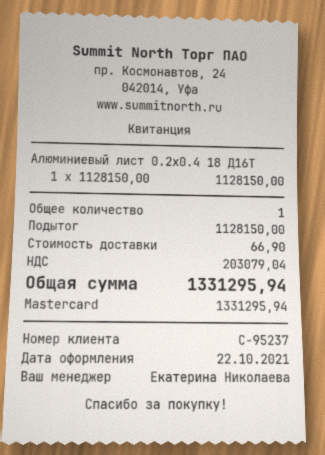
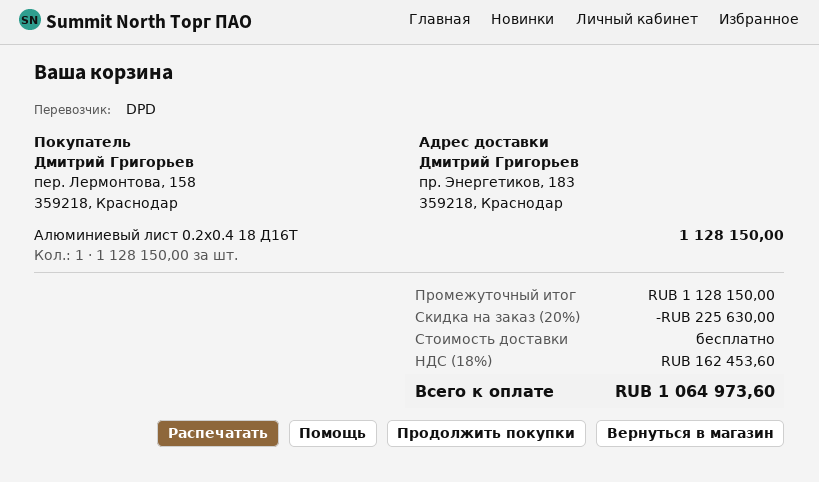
discount: none -> 20% = 225630.00
shipping: 66.90 -> 0.00
tax: 203079.04 -> 162453.60
total: 1331295.94 -> 1064973.60

